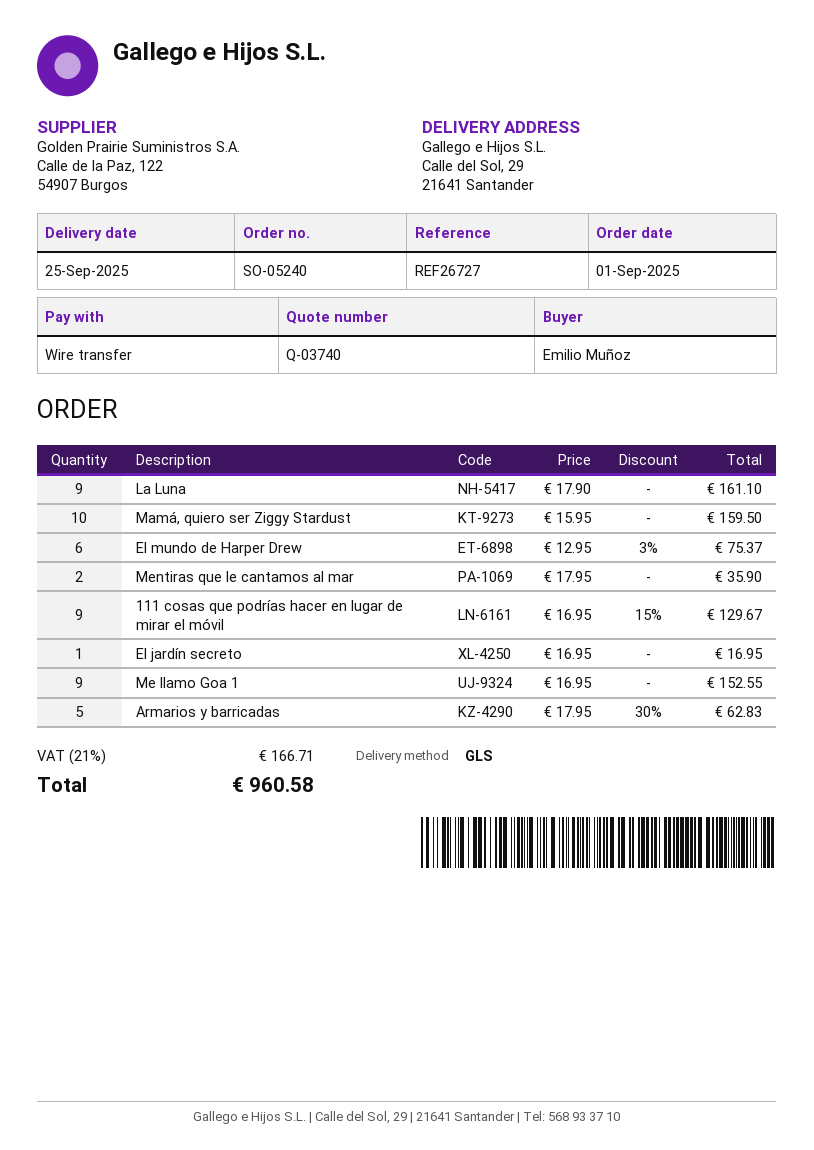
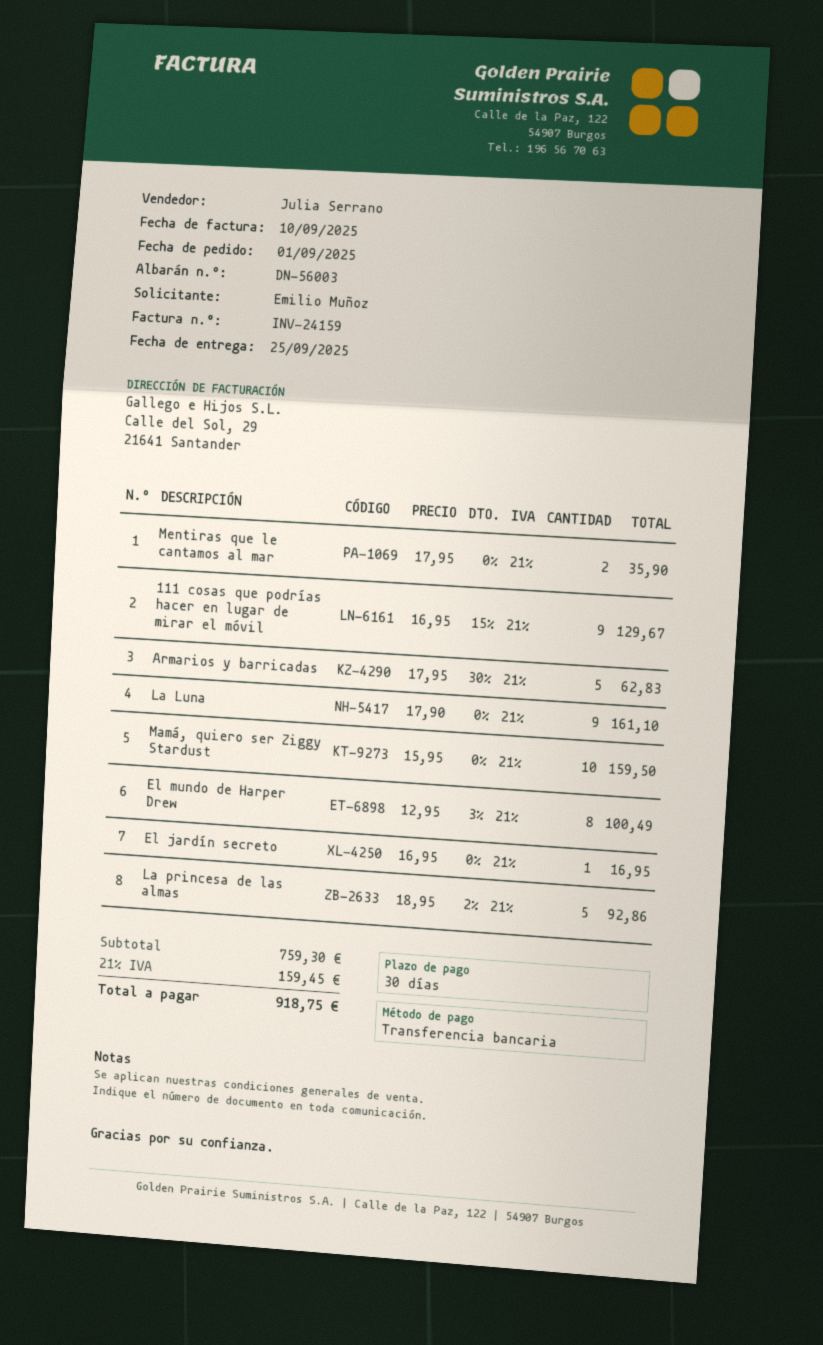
El mundo de Harper Drew: 6 x 12.95 - 3% = 75.37 -> 8 x 12.95 - 3% = 100.49
Me llamo Goa 1: 9 x 16.95 = 152.55 -> none
La princesa de las almas: none -> 5 x 18.95 - 2% = 92.86
tax: 21% = 166.71 -> 21% = 159.45
total: 960.58 -> 918.75

